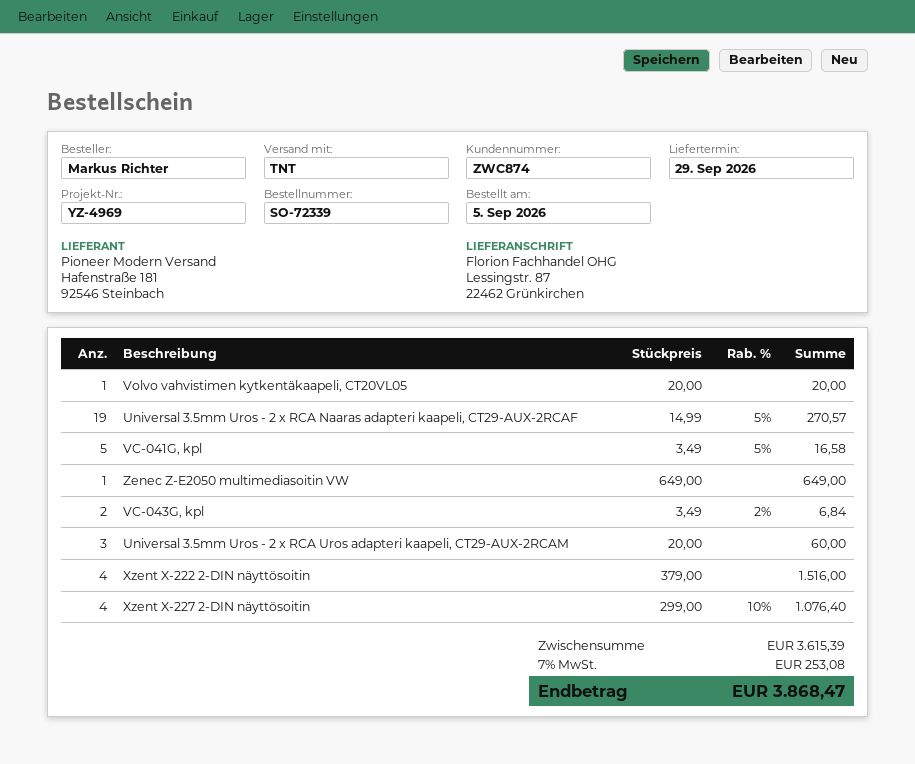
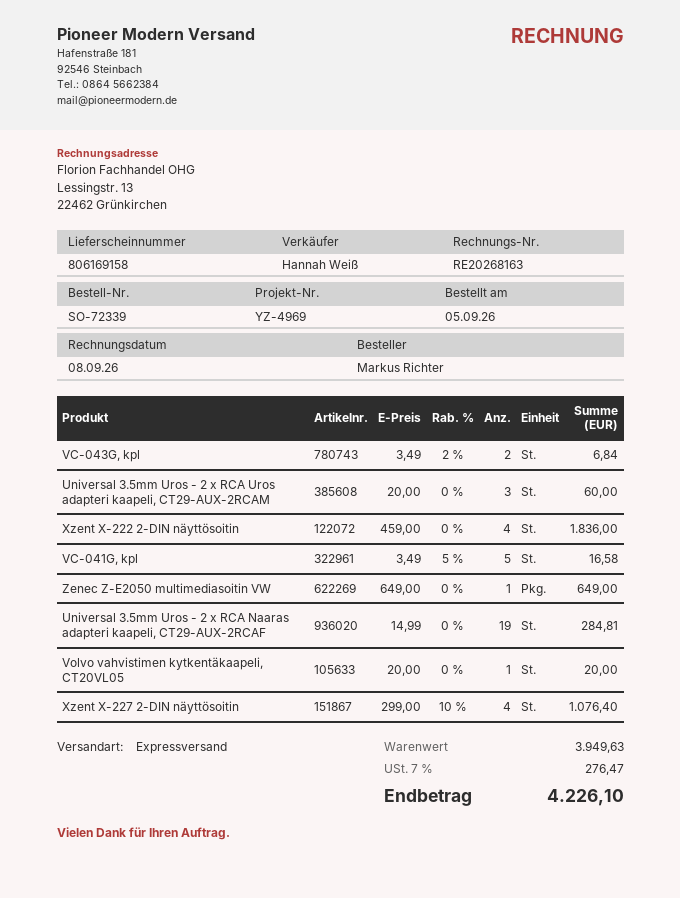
shipping method: TNT -> express
Universal 3.5mm Uros - 2 x RCA Naaras adapteri kaapeli, CT29-AUX-2RCAF: 19 x 14.99 - 5% = 270.57 -> 19 x 14.99 = 284.81
Xzent X-222 2-DIN näyttösoitin: 4 x 379.00 = 1516.00 -> 4 x 459.00 = 1836.00
subtotal: 3615.39 -> 3949.63
tax: 7% = 253.08 -> 7% = 276.47
total: 3868.47 -> 4226.10

